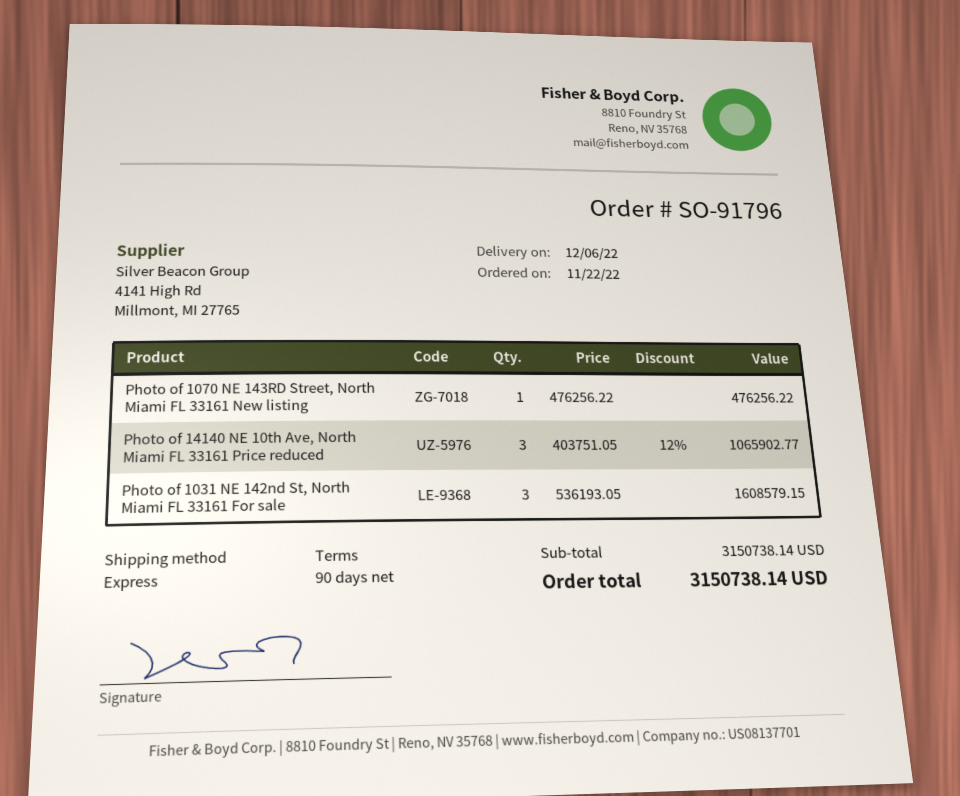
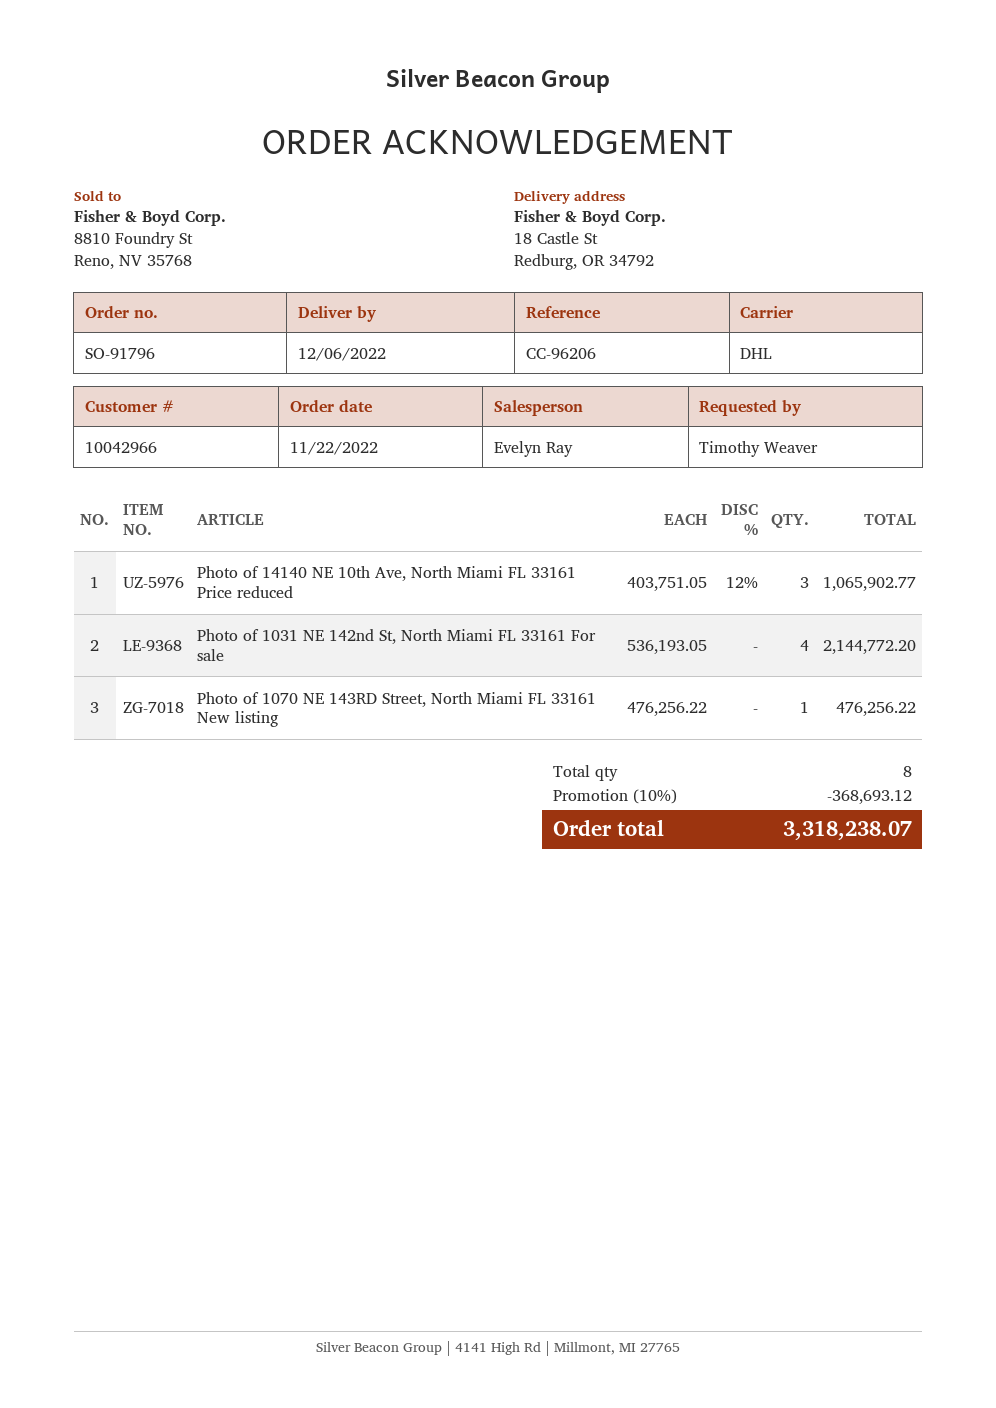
shipping method: express -> DHL
Photo of 1031 NE 142nd St, North Miami FL 33161 For sale: 3 x 536193.05 = 1608579.15 -> 4 x 536193.05 = 2144772.20
discount: none -> 10% = 368693.12
total: 3150738.14 -> 3318238.07

